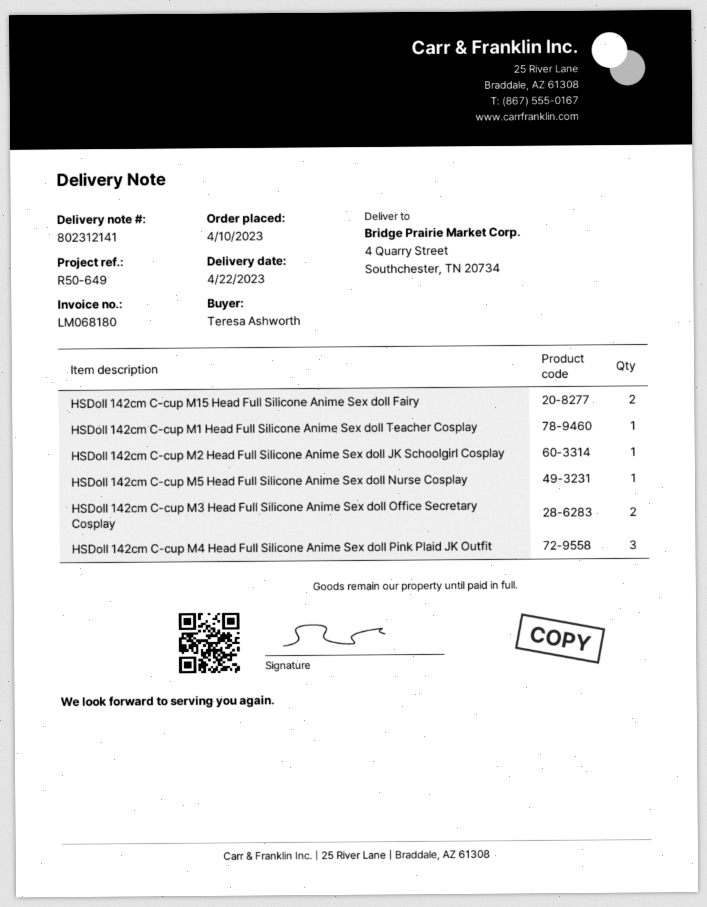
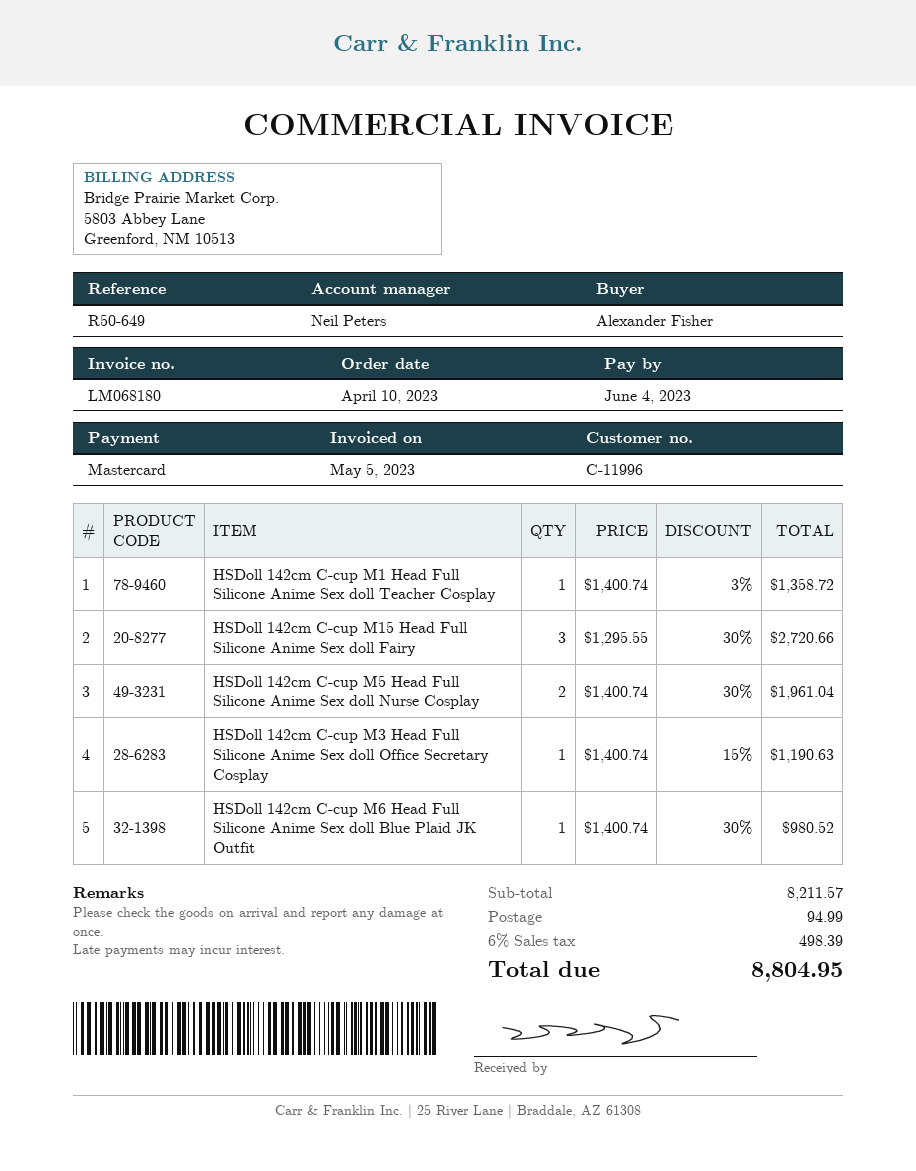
ordered by: Teresa Ashworth -> Alexander Fisher
HSDoll 142cm C-cup M15 Head Full Silicone Anime Sex doll Fairy: 2 -> 3
HSDoll 142cm C-cup M2 Head Full Silicone Anime Sex doll JK Schoolgirl Cosplay: 1 -> none
HSDoll 142cm C-cup M5 Head Full Silicone Anime Sex doll Nurse Cosplay: 1 -> 2
HSDoll 142cm C-cup M3 Head Full Silicone Anime Sex doll Office Secretary Cosplay: 2 -> 1
HSDoll 142cm C-cup M4 Head Full Silicone Anime Sex doll Pink Plaid JK Outfit: 3 -> none
HSDoll 142cm C-cup M6 Head Full Silicone Anime Sex doll Blue Plaid JK Outfit: none -> 1

